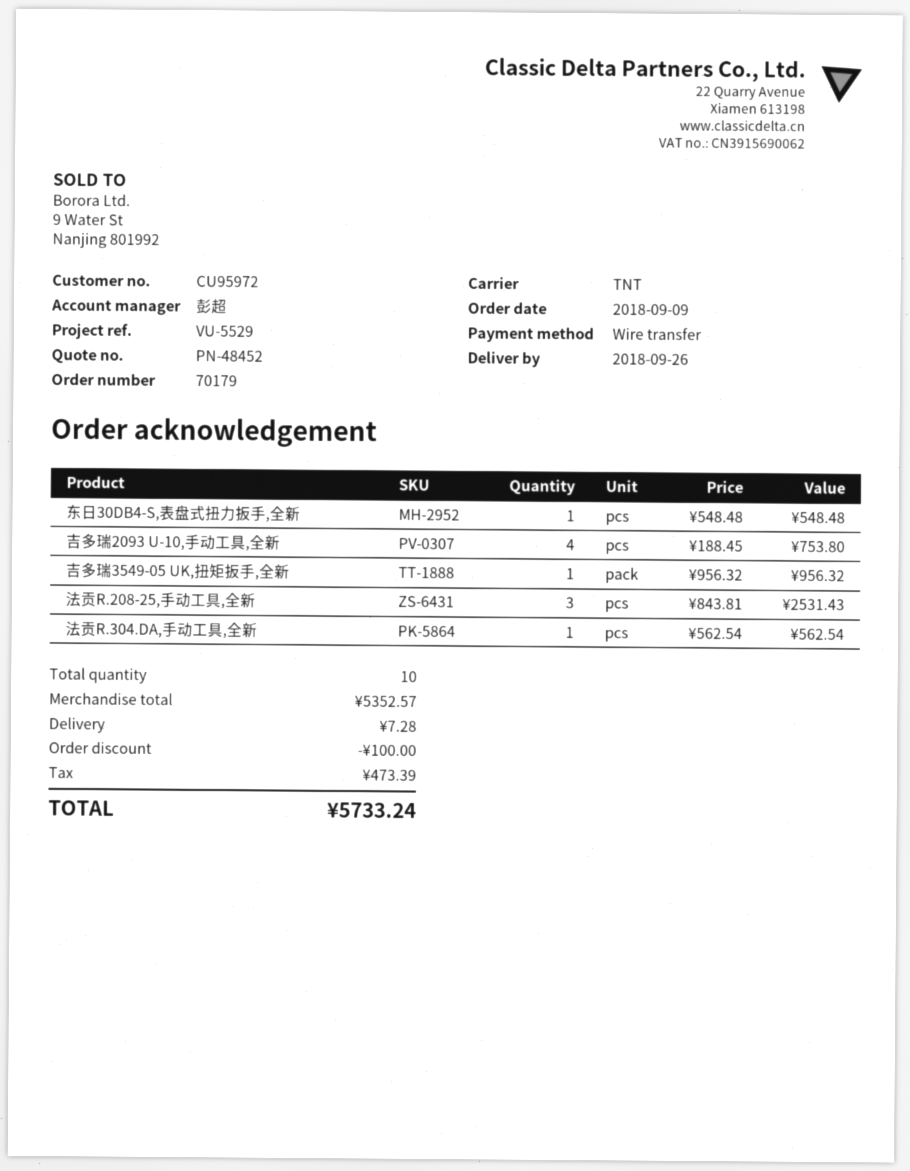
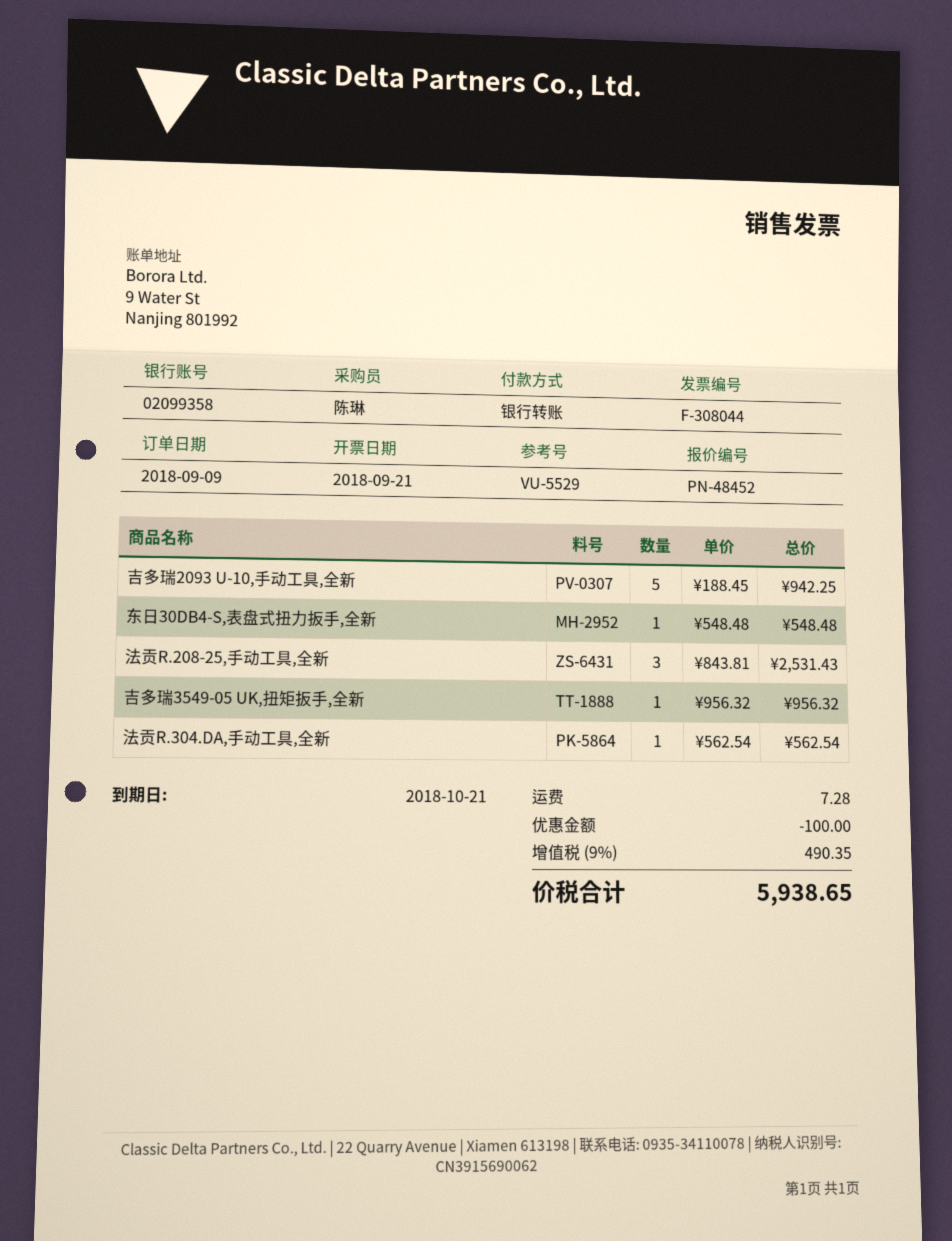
吉多瑞2093 U-10,手动工具,全新: 4 x 188.45 = 753.80 -> 5 x 188.45 = 942.25
tax: 473.39 -> 490.35
total: 5733.24 -> 5938.65

